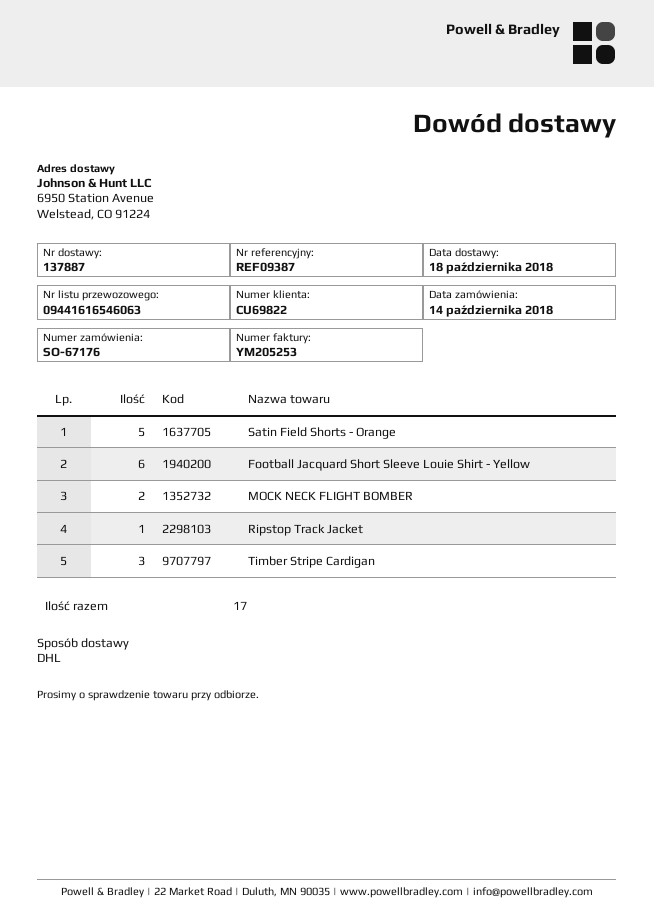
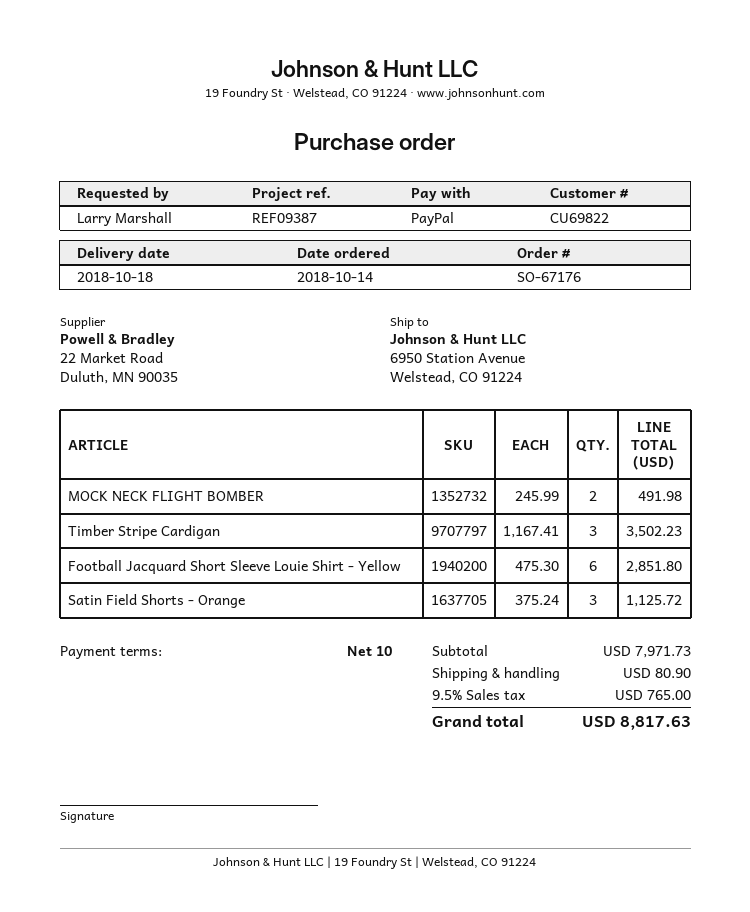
Satin Field Shorts - Orange: 5 -> 3
Ripstop Track Jacket: 1 -> none

